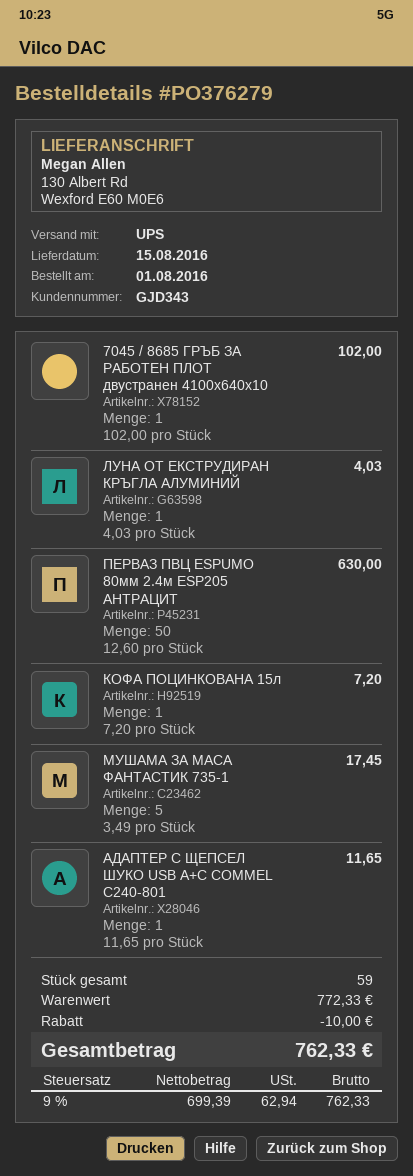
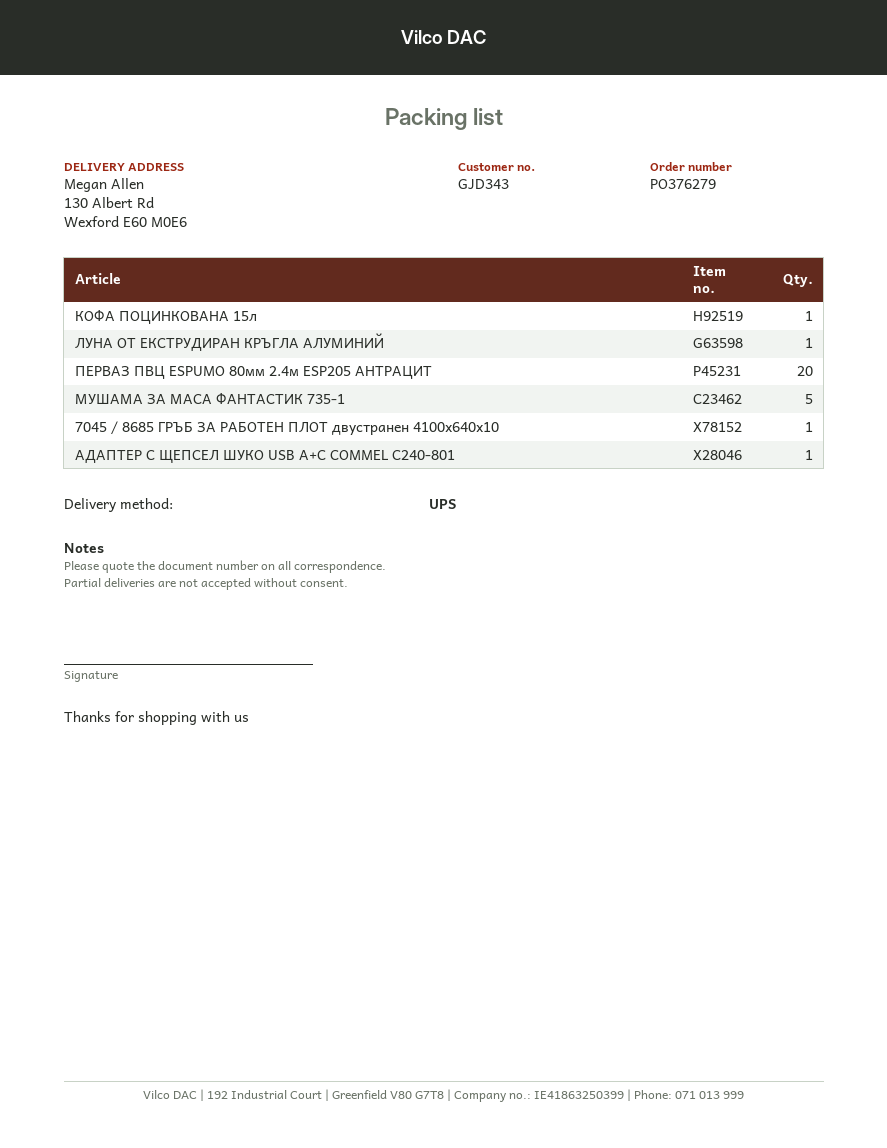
ПЕРВАЗ ПВЦ ESPUMO 80мм 2.4м ESP205 АНТРАЦИТ: 50 -> 20

